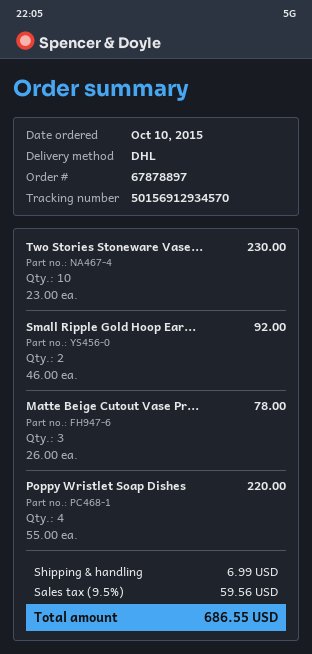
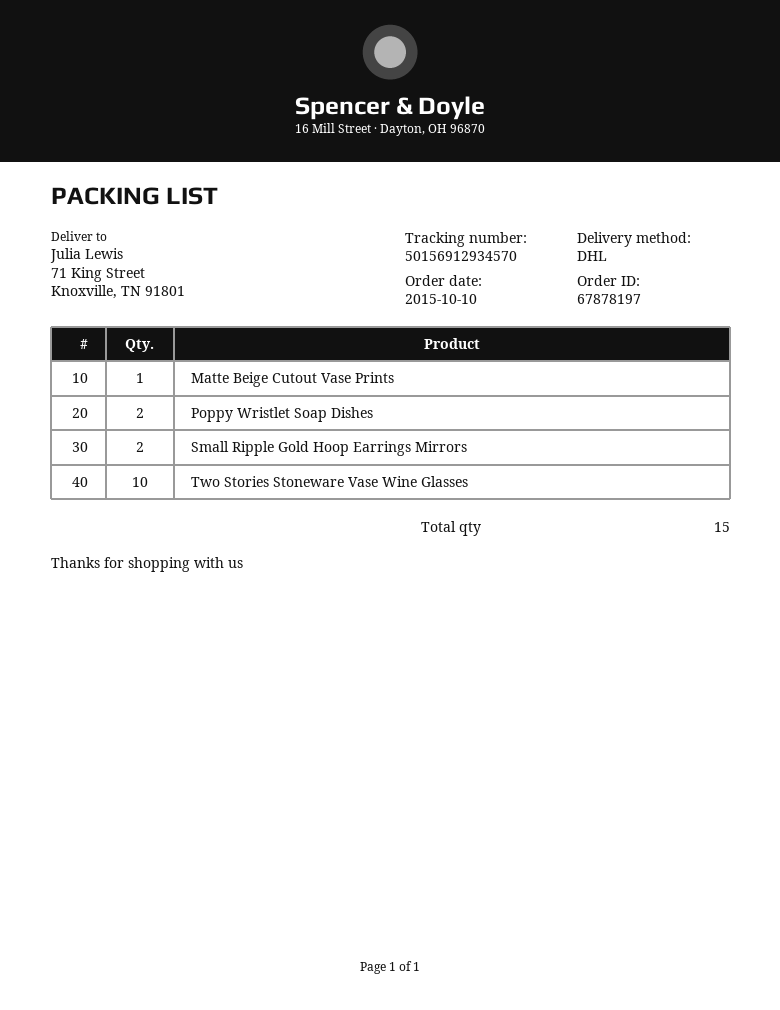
order number: 67878897 -> 67878197
Matte Beige Cutout Vase Pr...: 3 -> 1
Poppy Wristlet Soap Dishes: 4 -> 2

